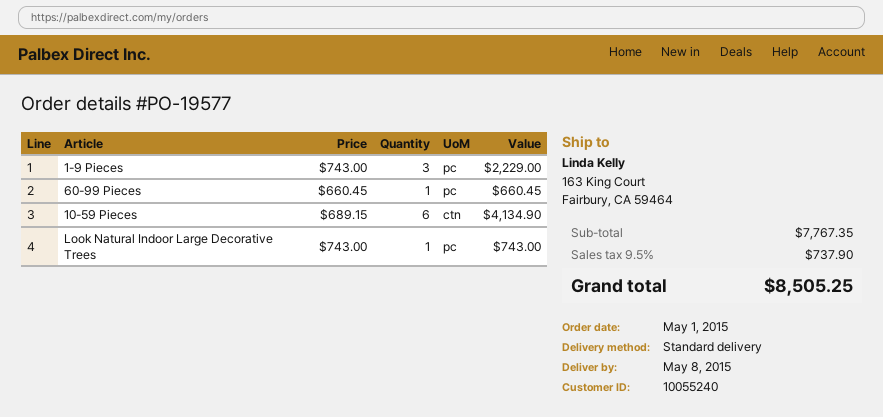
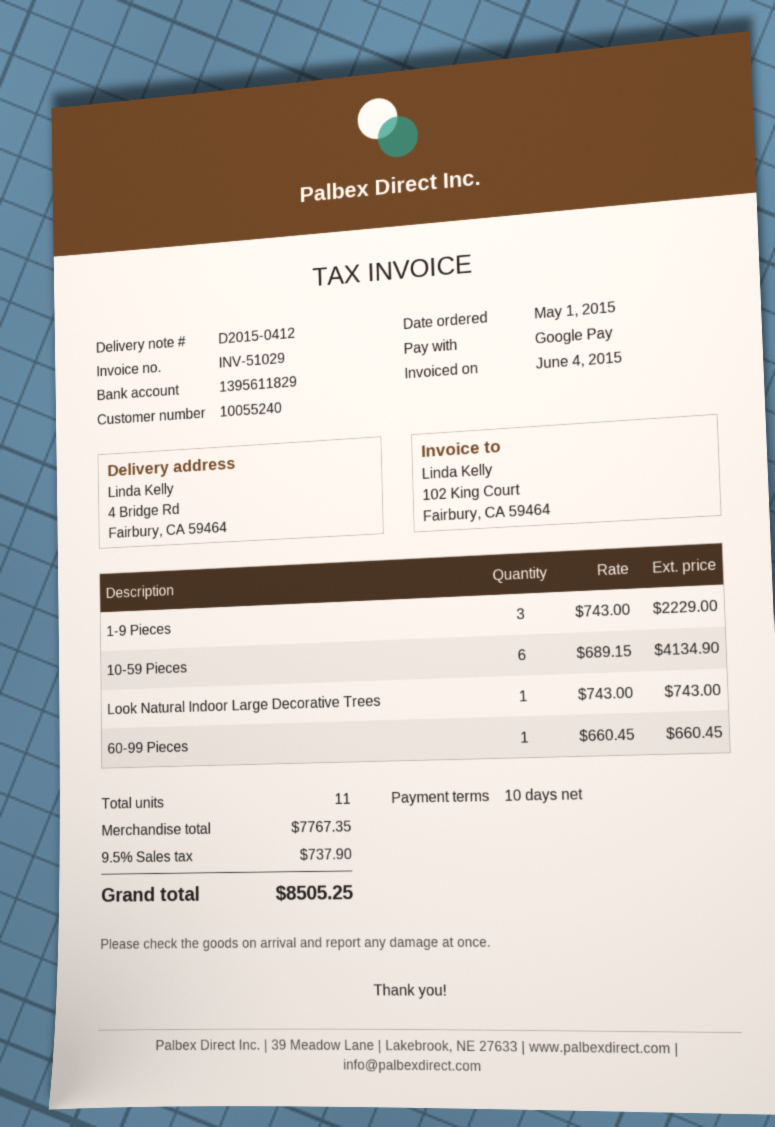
ship to: 163 King Court, Fairbury, CA 59464 -> 4 Bridge Rd, Fairbury, CA 59464

